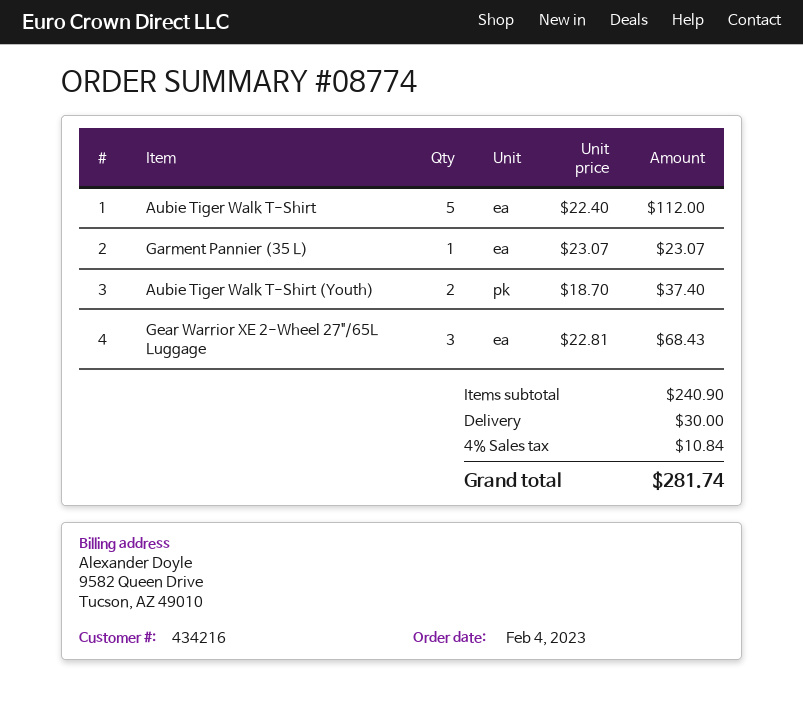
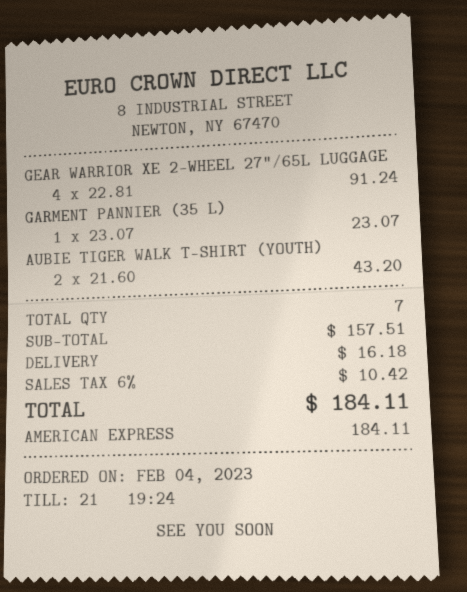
Aubie Tiger Walk T-Shirt: 5 x 22.40 = 112.00 -> none
Aubie Tiger Walk T-Shirt (Youth): 2 x 18.70 = 37.40 -> 2 x 21.60 = 43.20
Gear Warrior XE 2-Wheel 27"/65L Luggage: 3 x 22.81 = 68.43 -> 4 x 22.81 = 91.24
subtotal: 240.90 -> 157.51
shipping: 30.00 -> 16.18
tax: 4% = 10.84 -> 6% = 10.42
total: 281.74 -> 184.11

